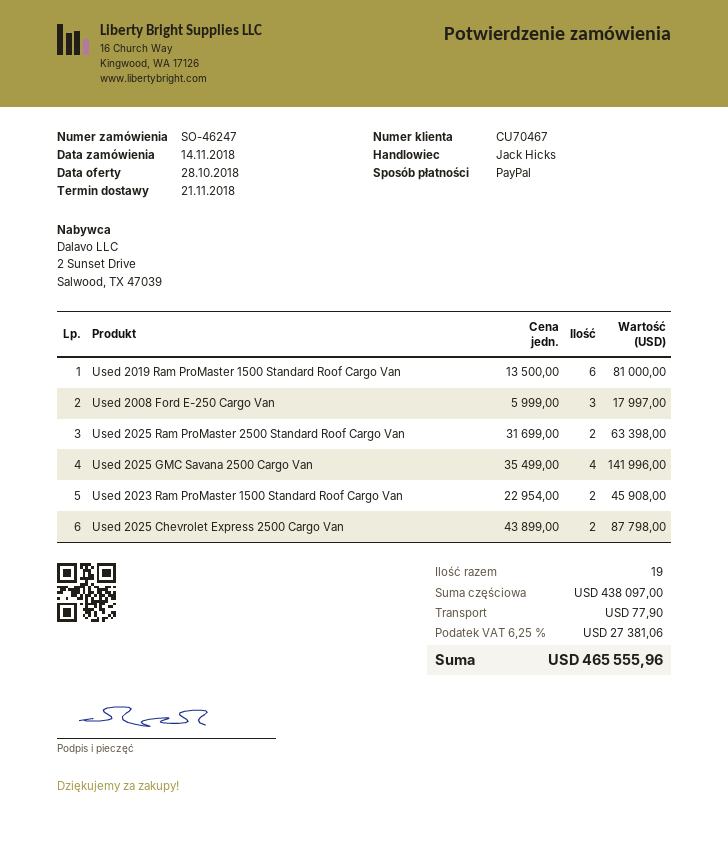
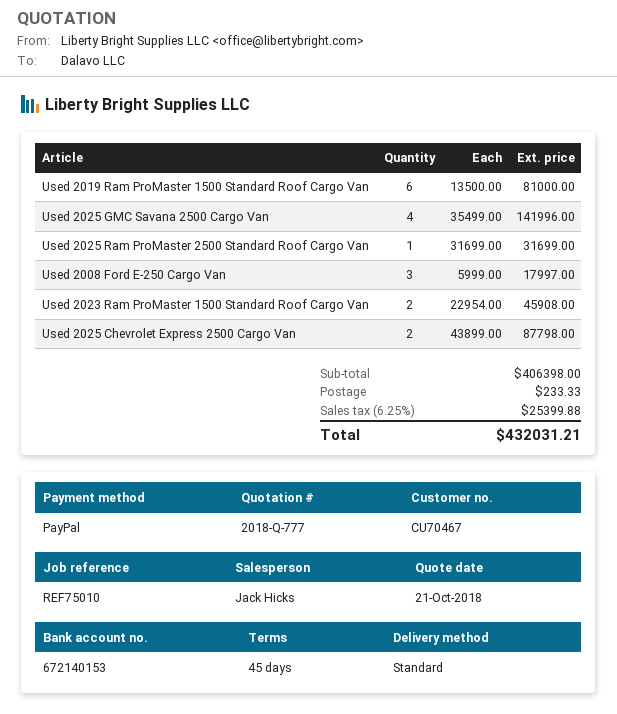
quote date: 2018-10-28 -> 2018-10-21
Used 2025 Ram ProMaster 2500 Standard Roof Cargo Van: 2 x 31699.00 = 63398.00 -> 1 x 31699.00 = 31699.00
subtotal: 438097.00 -> 406398.00
shipping: 77.90 -> 233.33
tax: 6.25% = 27381.06 -> 6.25% = 25399.88
total: 465555.96 -> 432031.21

